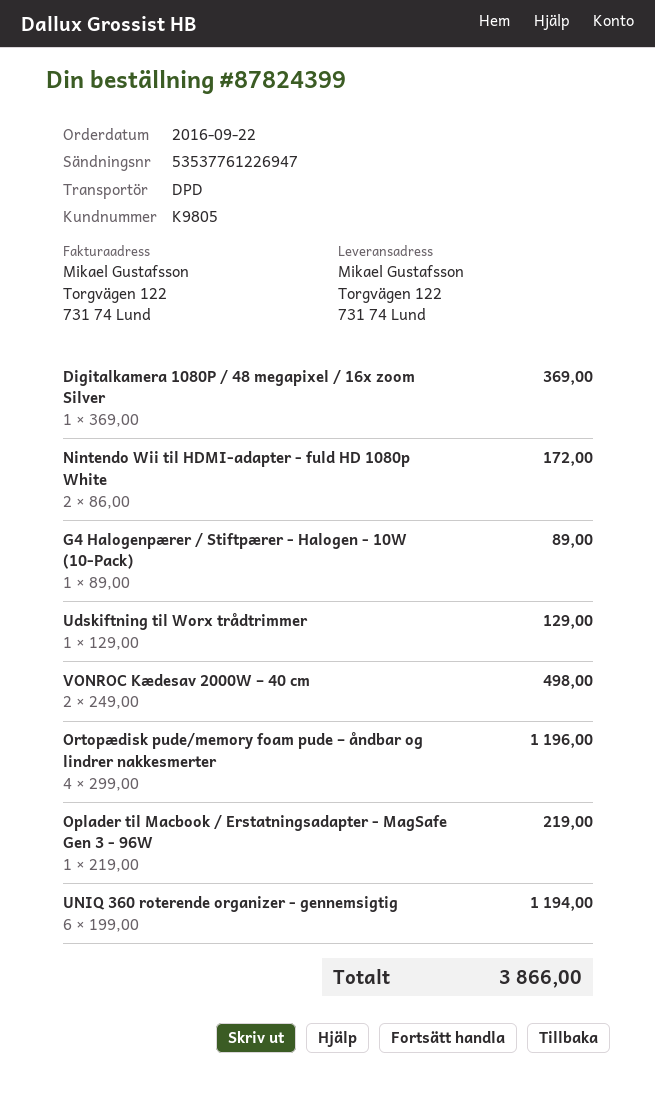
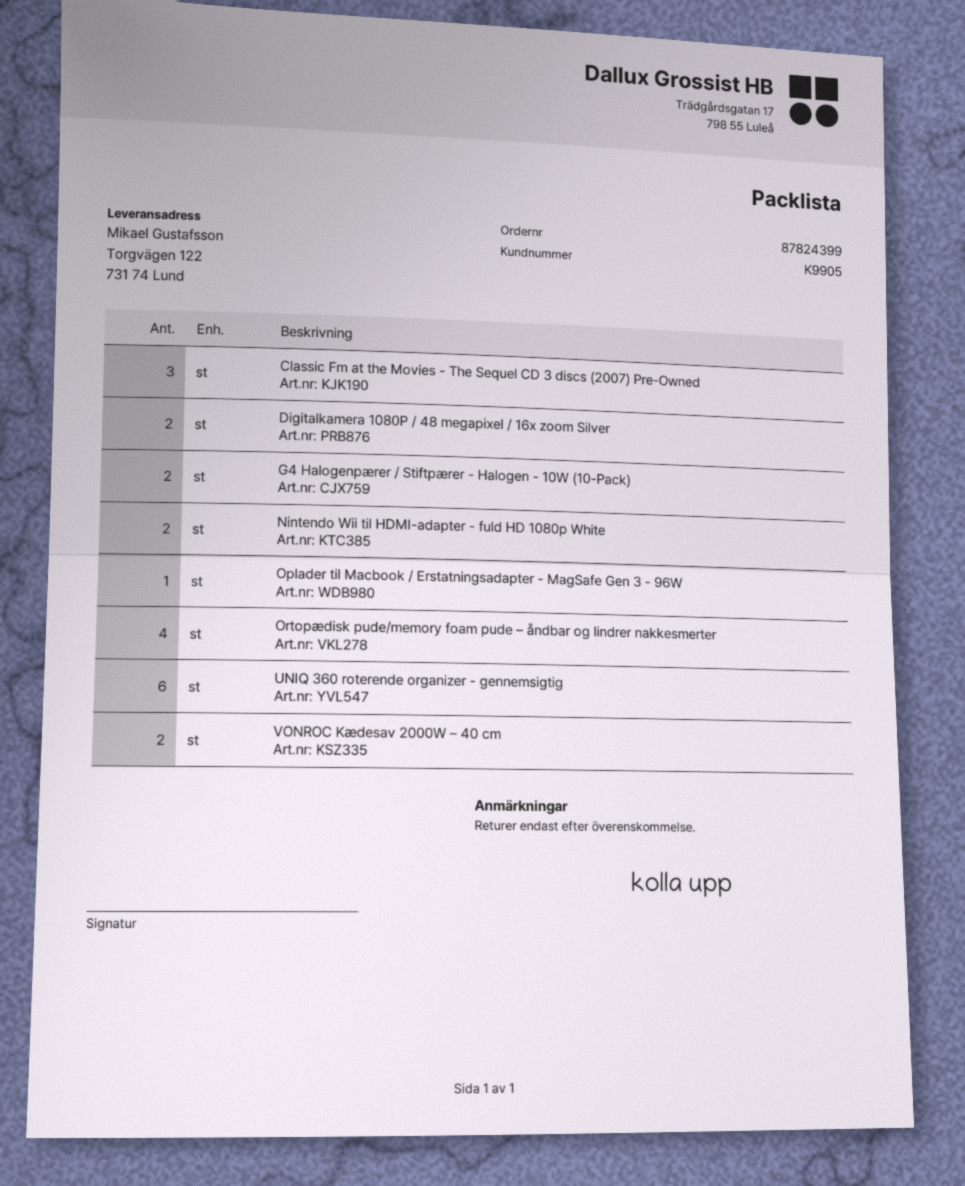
customer number: K9805 -> K9905
Digitalkamera 1080P / 48 megapixel / 16x zoom Silver: 1 -> 2
G4 Halogenpærer / Stiftpærer - Halogen - 10W (10-Pack): 1 -> 2
Udskiftning til Worx trådtrimmer: 1 -> none
Classic Fm at the Movies - The Sequel CD 3 discs (2007) Pre-Owned: none -> 3

